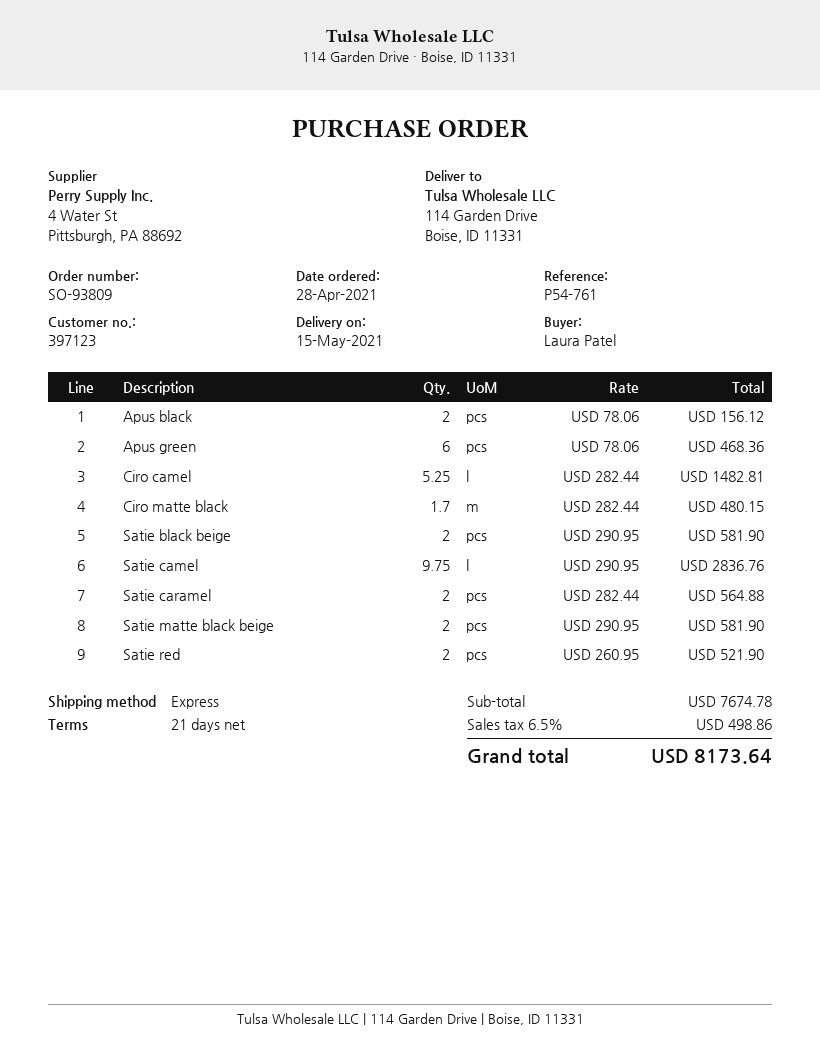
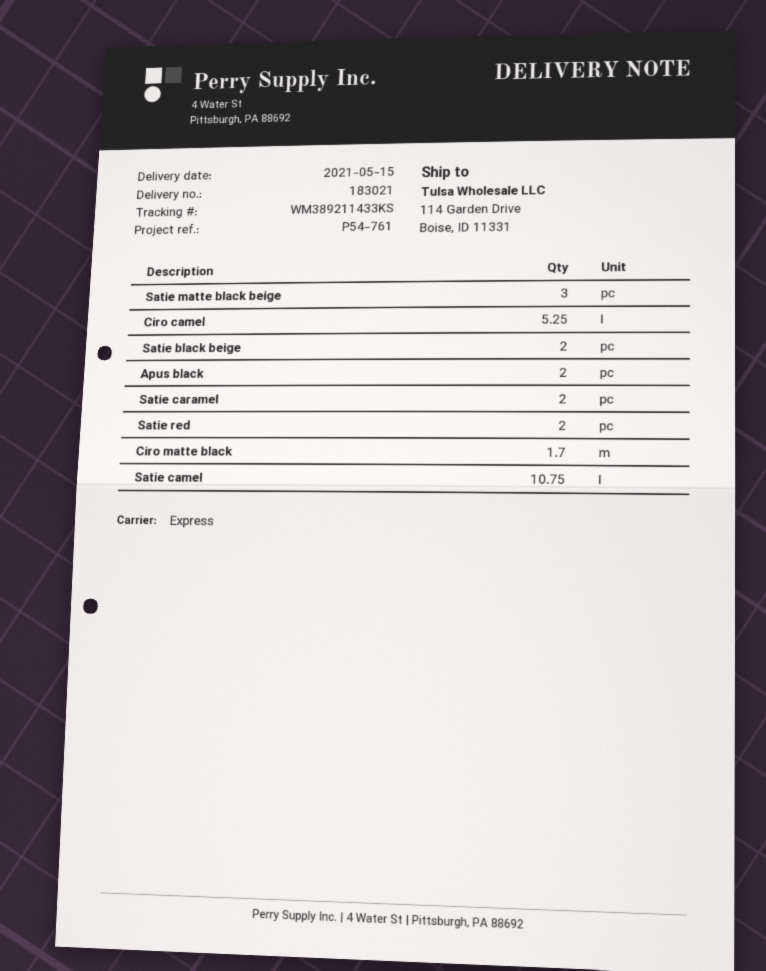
Apus green: 6 -> none
Satie camel: 9.75 -> 10.75
Satie matte black beige: 2 -> 3

